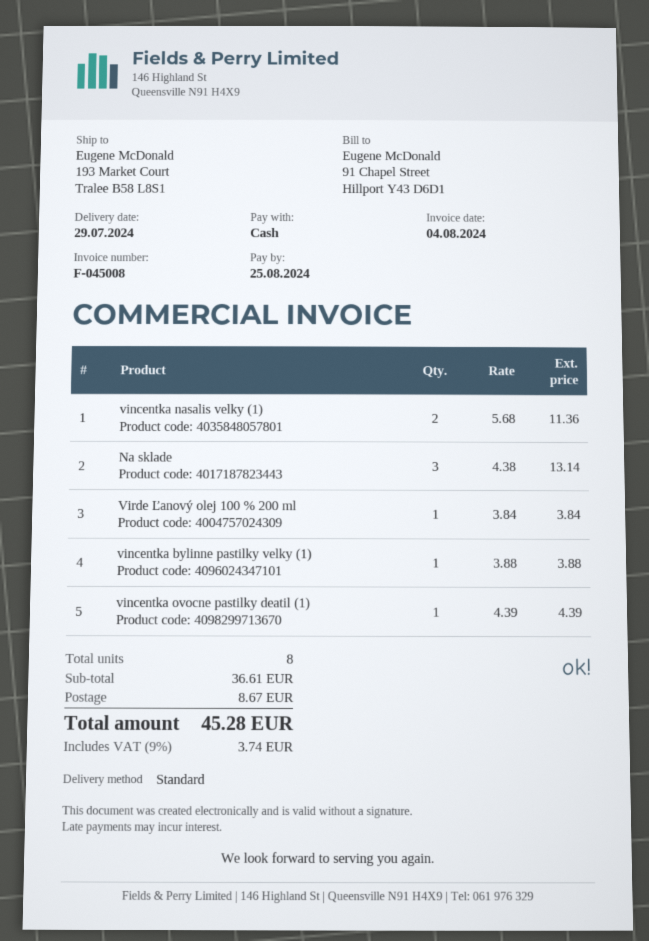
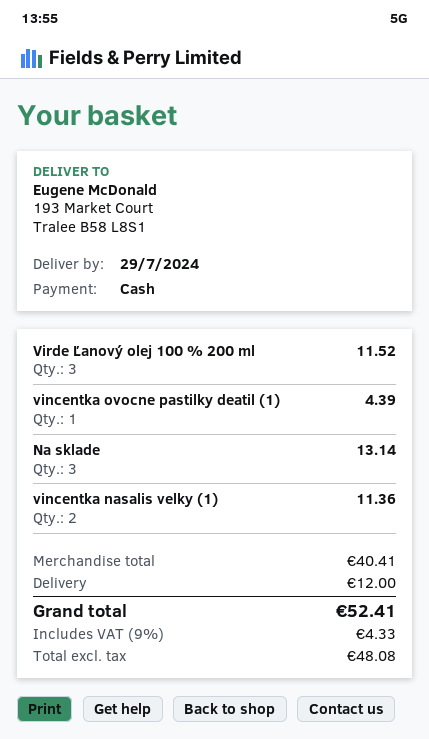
Virde Ľanový olej 100 % 200 ml: 1 for 3.84 -> 3 for 11.52
vincentka bylinne pastilky velky (1): 1 for 3.88 -> none
subtotal: 36.61 -> 40.41
shipping: 8.67 -> 12.00
tax: 9% = 3.74 -> 9% = 4.33
total: 45.28 -> 52.41

